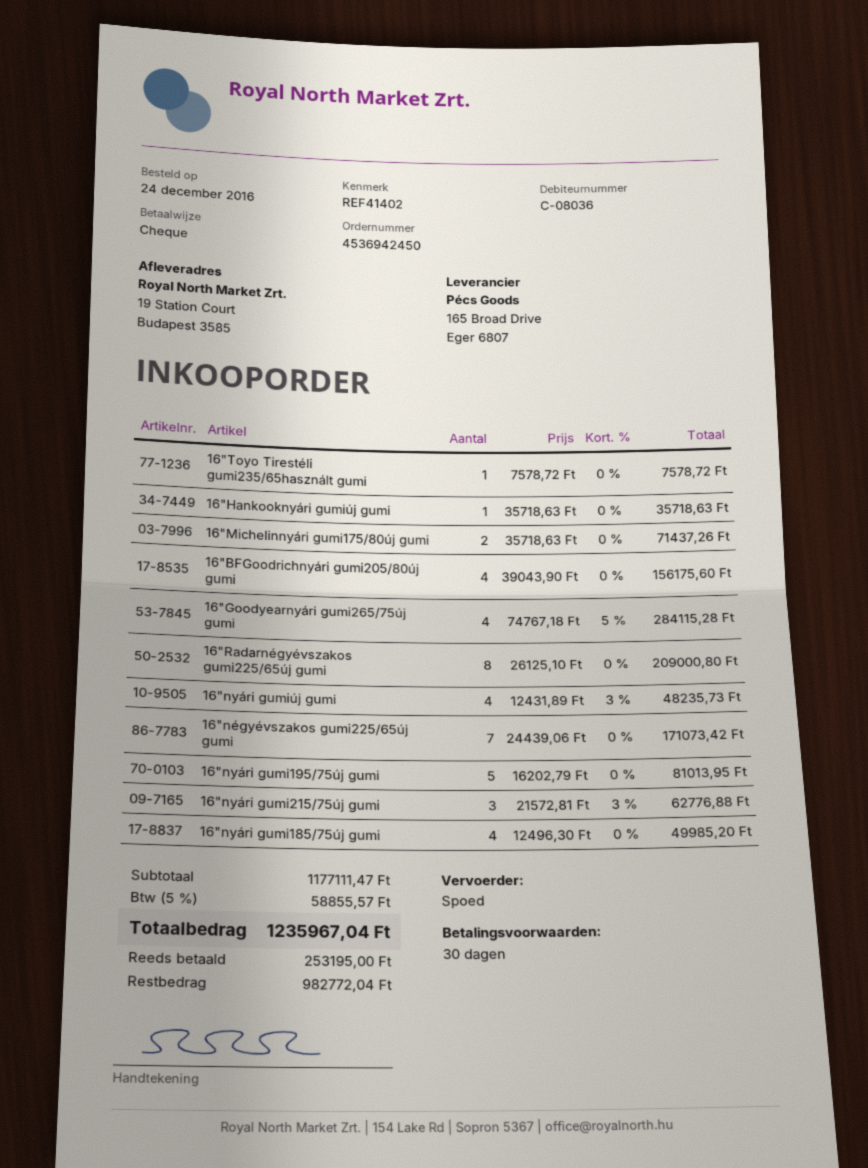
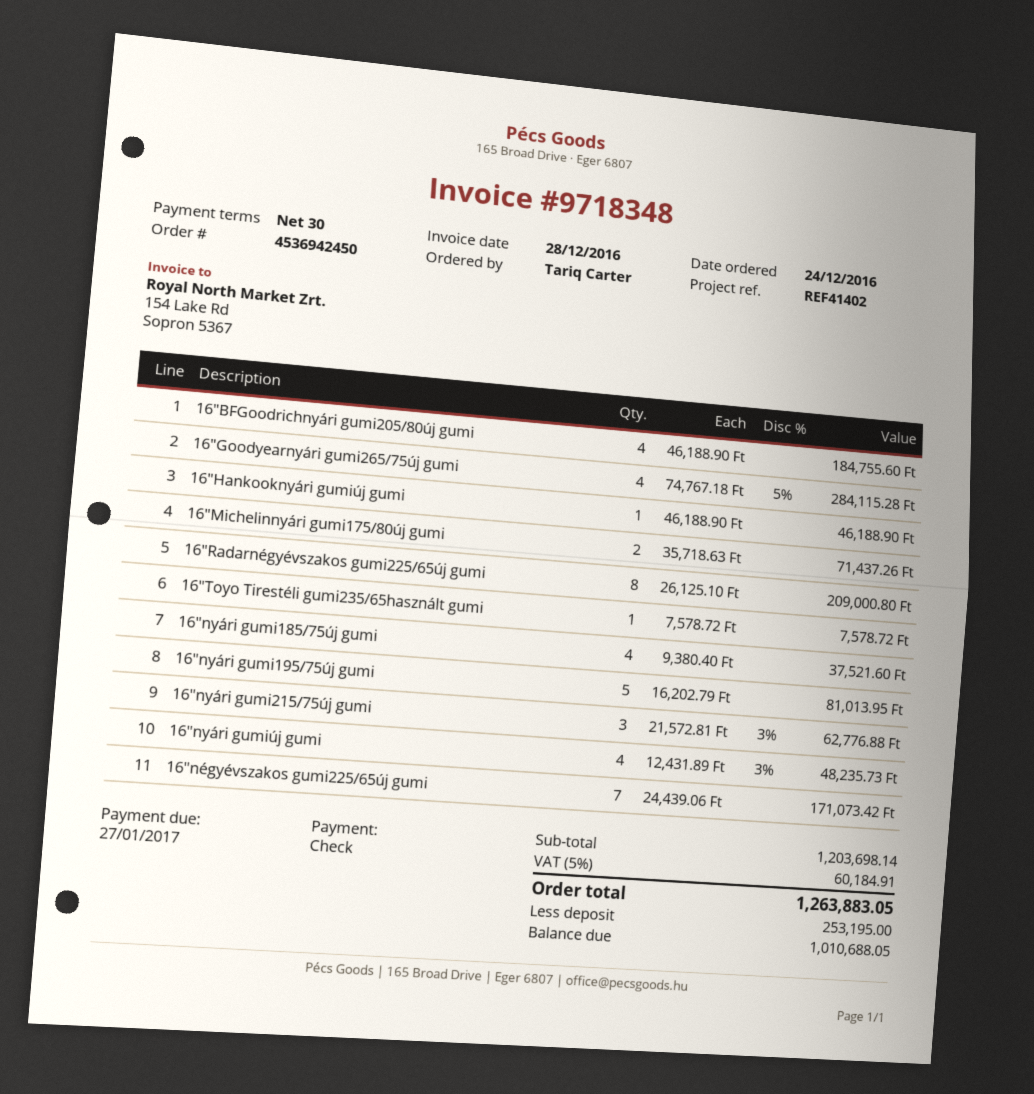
16"Hankooknyári gumiúj gumi: 1 x 35718.63 = 35718.63 -> 1 x 46188.90 = 46188.90
16"BFGoodrichnyári gumi205/80új gumi: 4 x 39043.90 = 156175.60 -> 4 x 46188.90 = 184755.60
16"nyári gumi185/75új gumi: 4 x 12496.30 = 49985.20 -> 4 x 9380.40 = 37521.60
subtotal: 1177111.47 -> 1203698.14
tax: 5% = 58855.57 -> 5% = 60184.91
total: 1235967.04 -> 1263883.05
balance: 982772.04 -> 1010688.05

